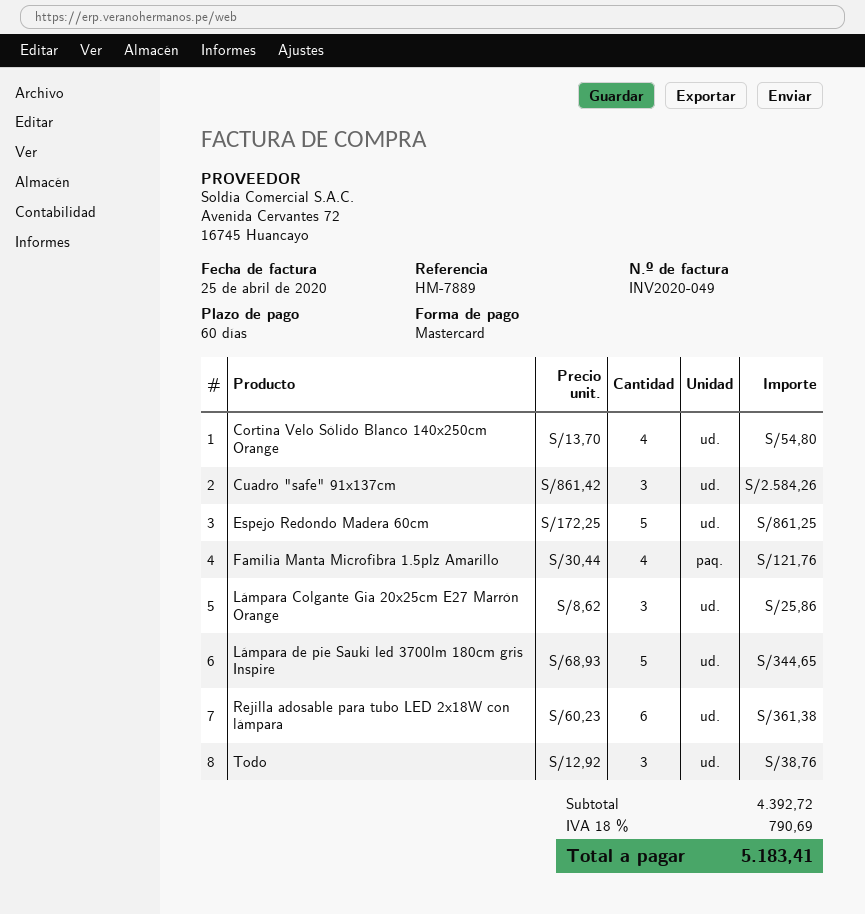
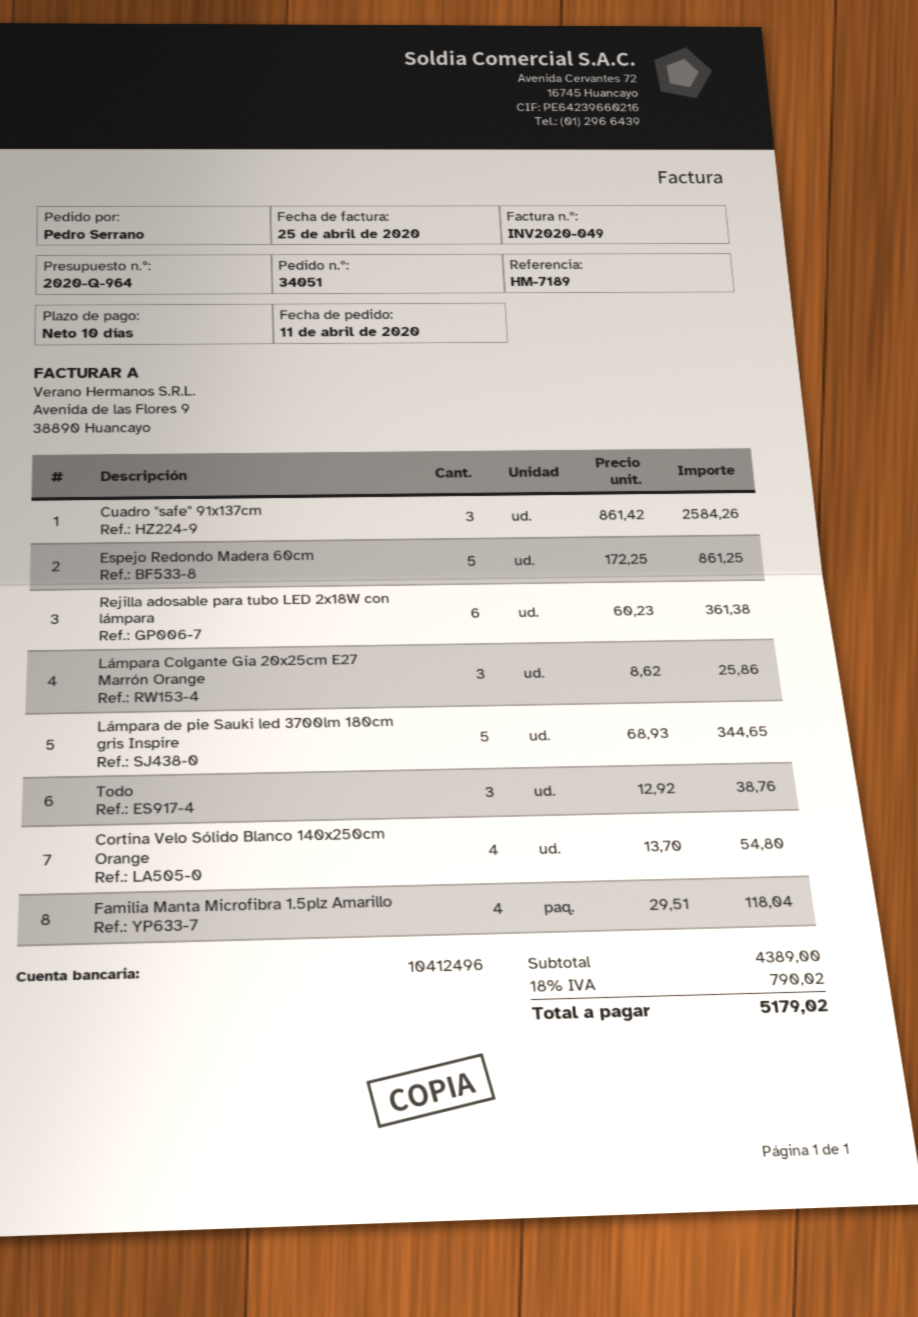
payment terms: 60 days -> 10 days
reference: HM-7889 -> HM-7189
Familia Manta Microfibra 1.5plz Amarillo: 4 x 30.44 = 121.76 -> 4 x 29.51 = 118.04
subtotal: 4392.72 -> 4389.00
tax: 18% = 790.69 -> 18% = 790.02
total: 5183.41 -> 5179.02

